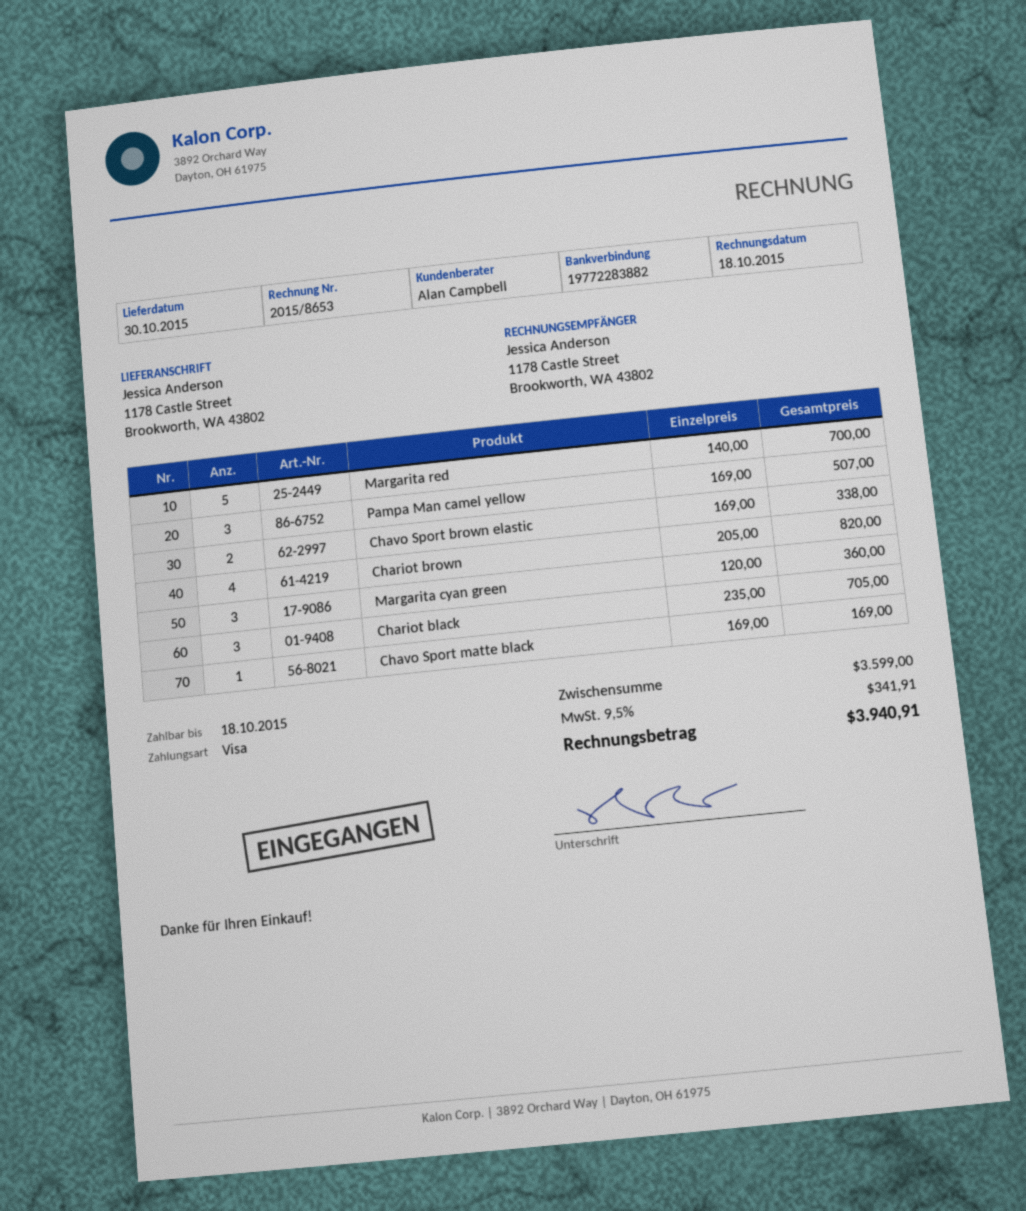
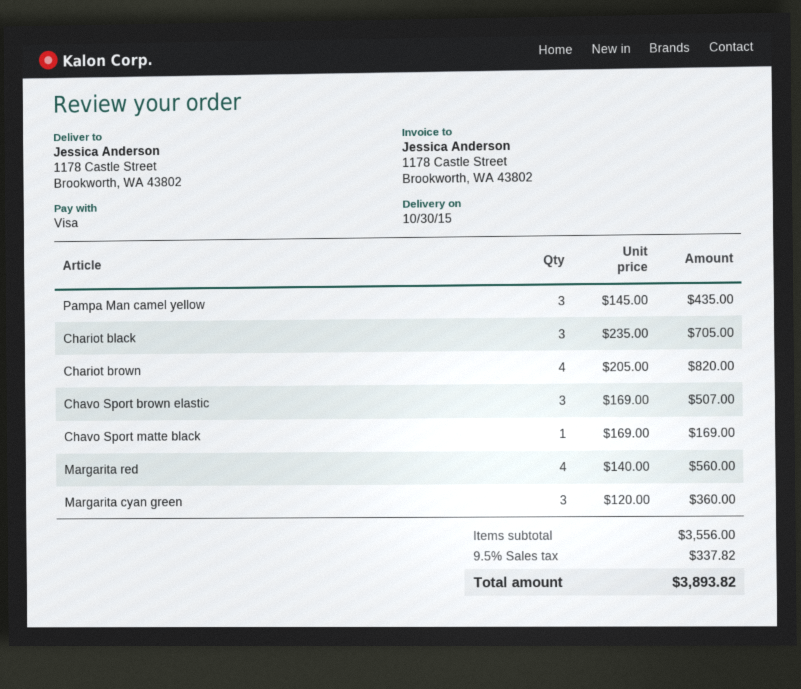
Margarita red: 5 x 140.00 = 700.00 -> 4 x 140.00 = 560.00
Pampa Man camel yellow: 3 x 169.00 = 507.00 -> 3 x 145.00 = 435.00
Chavo Sport brown elastic: 2 x 169.00 = 338.00 -> 3 x 169.00 = 507.00
subtotal: 3599.00 -> 3556.00
tax: 9.5% = 341.91 -> 9.5% = 337.82
total: 3940.91 -> 3893.82

